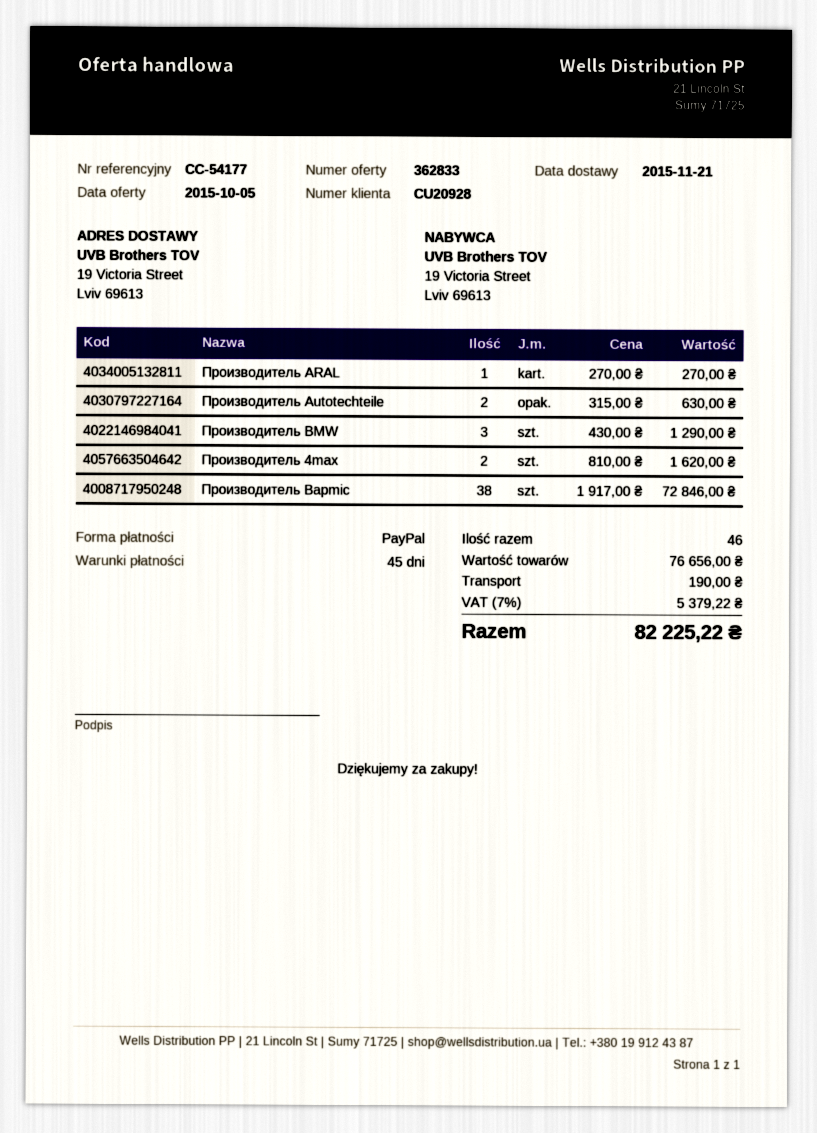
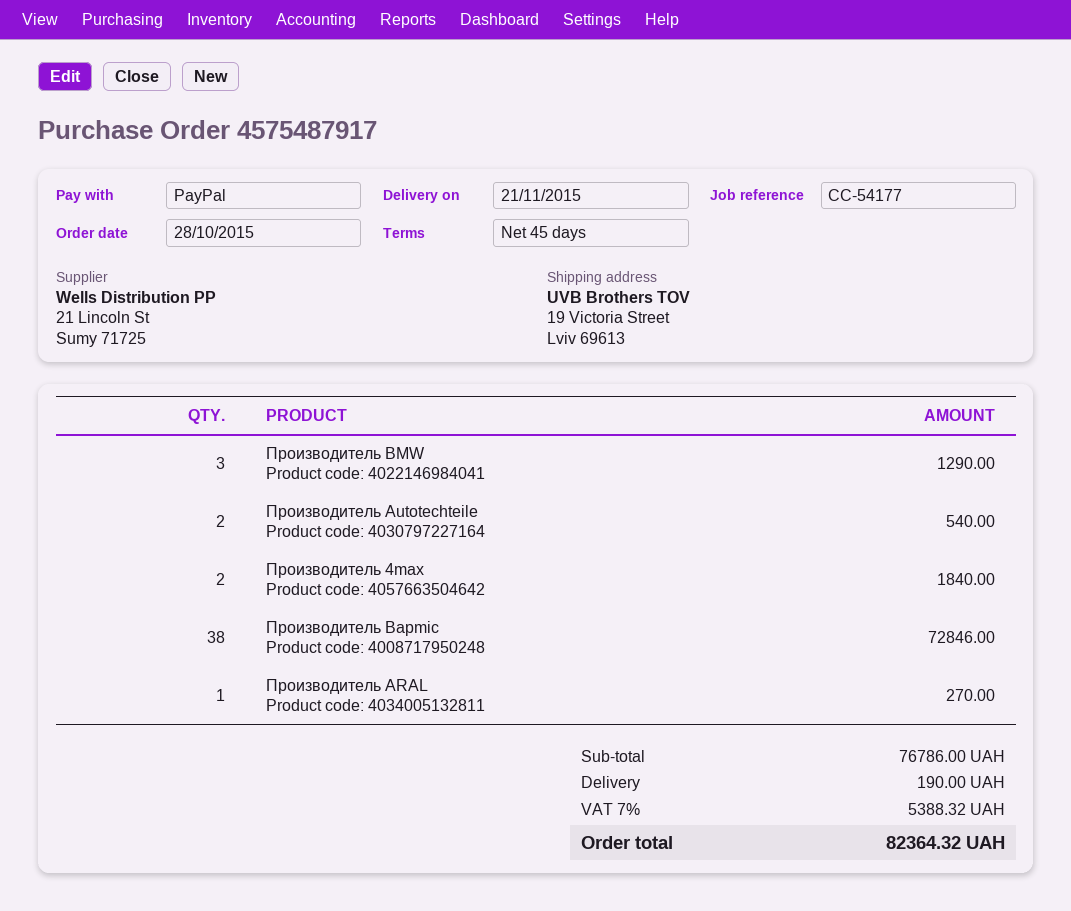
Производитель Autotechteile: 2 for 630.00 -> 2 for 540.00
Производитель 4max: 2 for 1620.00 -> 2 for 1840.00
subtotal: 76656.00 -> 76786.00
tax: 7% = 5379.22 -> 7% = 5388.32
total: 82225.22 -> 82364.32

